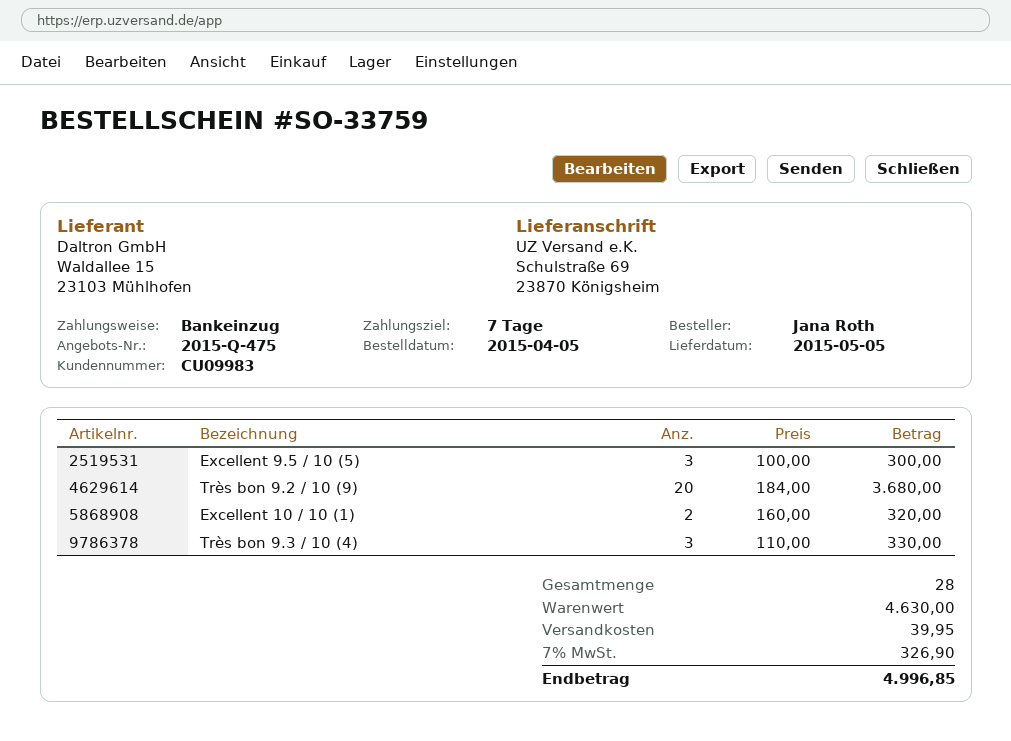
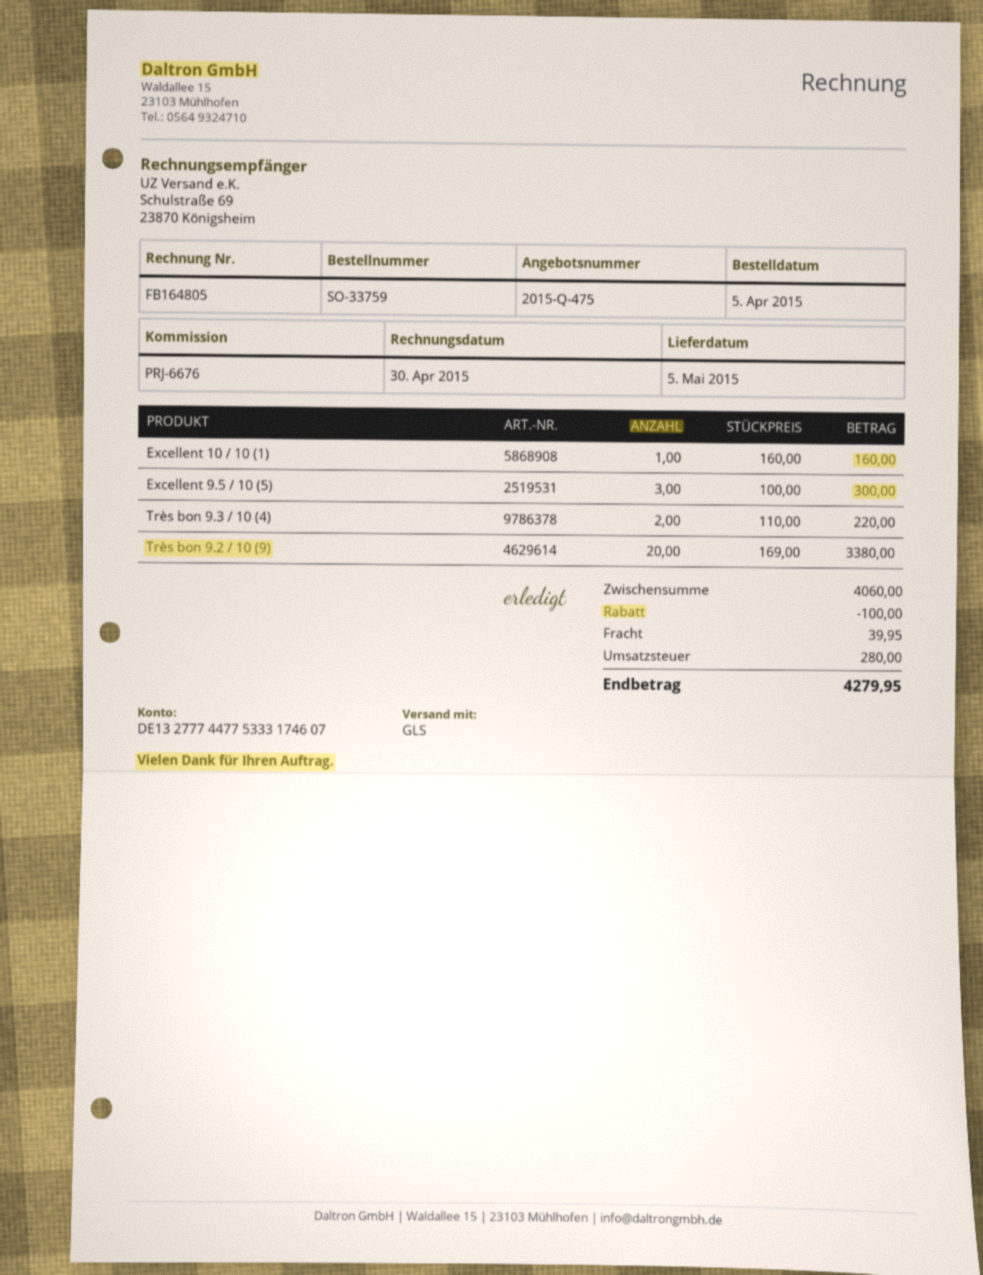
Très bon 9.2 / 10 (9): 20 x 184.00 = 3680.00 -> 20 x 169.00 = 3380.00
Excellent 10 / 10 (1): 2 x 160.00 = 320.00 -> 1 x 160.00 = 160.00
Très bon 9.3 / 10 (4): 3 x 110.00 = 330.00 -> 2 x 110.00 = 220.00
subtotal: 4630.00 -> 4060.00
discount: none -> 100.00
tax: 326.90 -> 280.00
total: 4996.85 -> 4279.95

